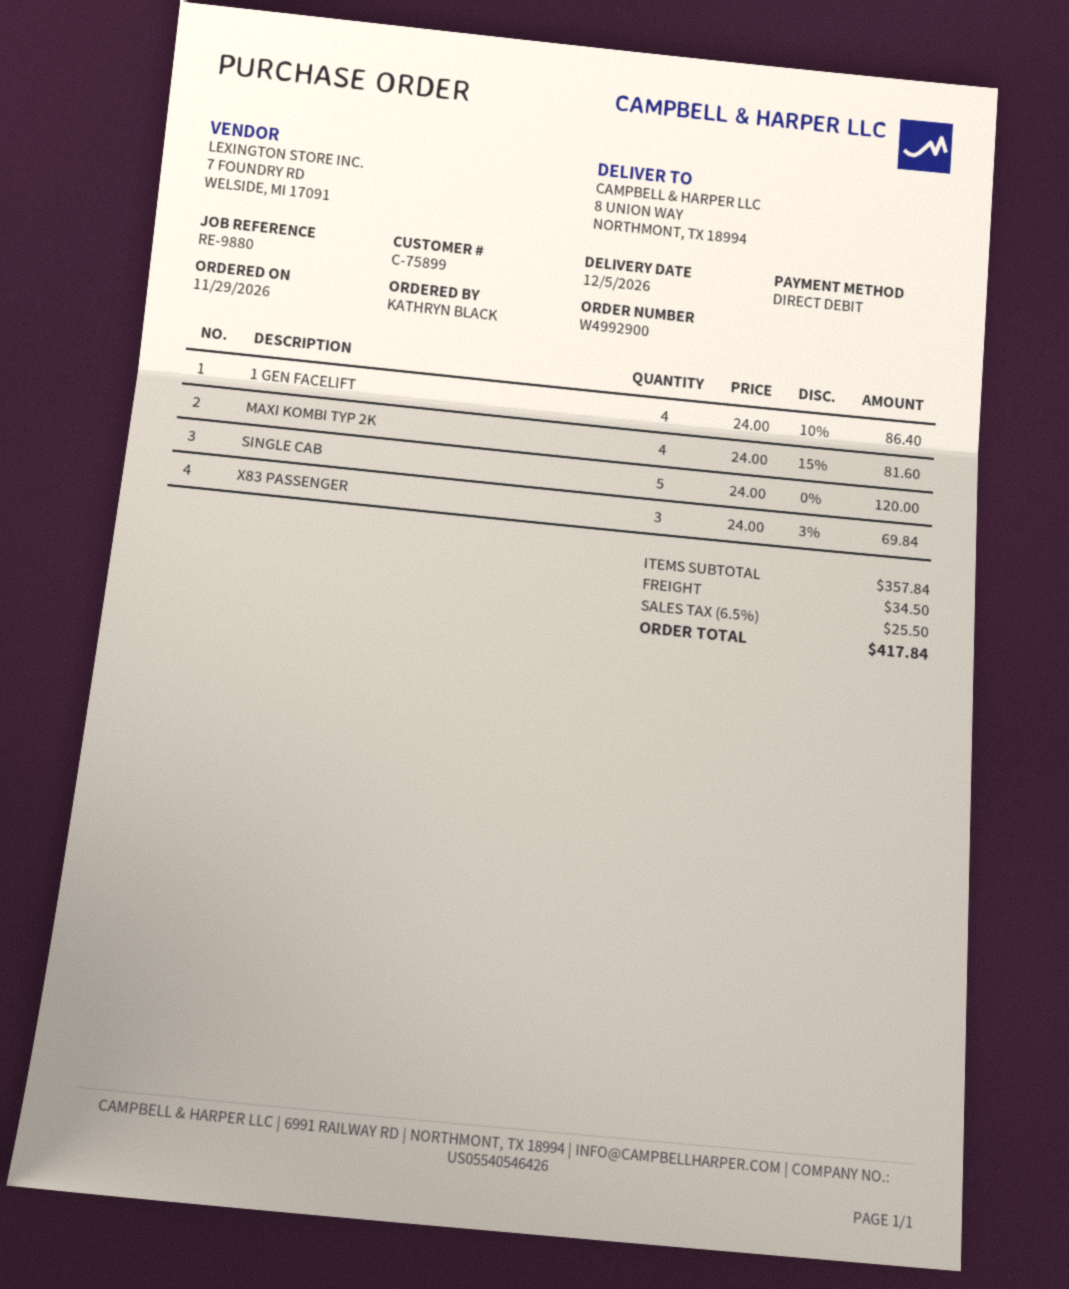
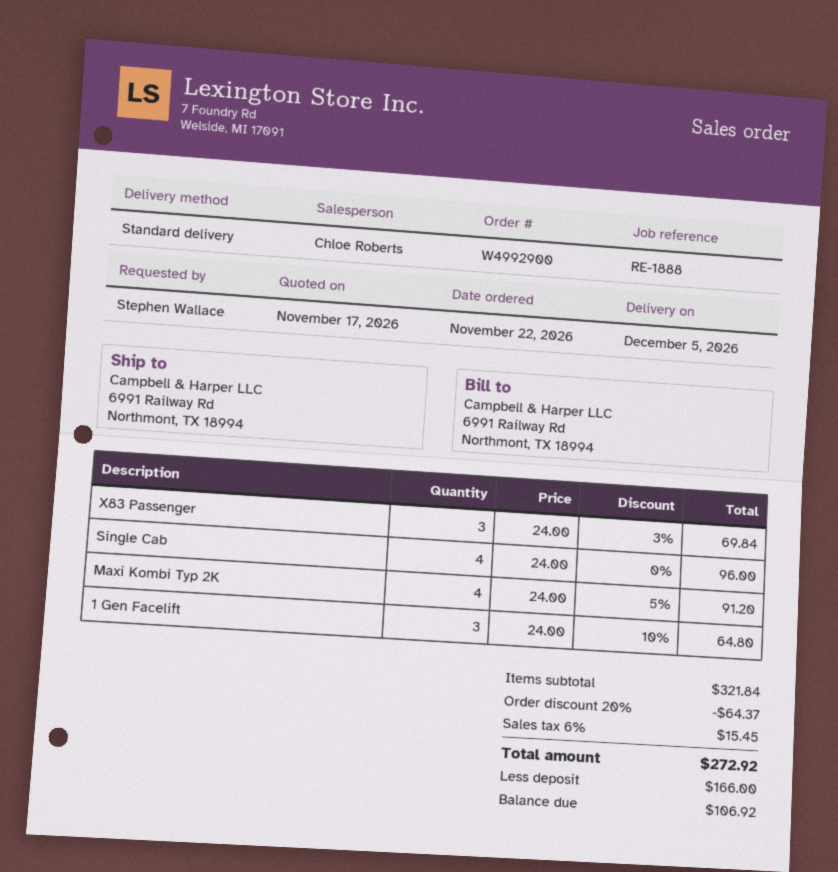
order date: 2026-11-29 -> 2026-11-22
reference: RE-9880 -> RE-1888
ordered by: KATHRYN BLACK -> Stephen Wallace
ship to: 8 UNION WAY, NORTHMONT, TX 18994 -> 6991 Railway Rd, Northmont, TX 18994
1 GEN FACELIFT: 4 x 24.00 - 10% = 86.40 -> 3 x 24.00 - 10% = 64.80
MAXI KOMBI TYP 2K: 4 x 24.00 - 15% = 81.60 -> 4 x 24.00 - 5% = 91.20
SINGLE CAB: 5 x 24.00 = 120.00 -> 4 x 24.00 = 96.00
subtotal: 357.84 -> 321.84
discount: none -> 20% = 64.37
shipping: 34.50 -> none
tax: 6.5% = 25.50 -> 6% = 15.45
total: 417.84 -> 272.92

